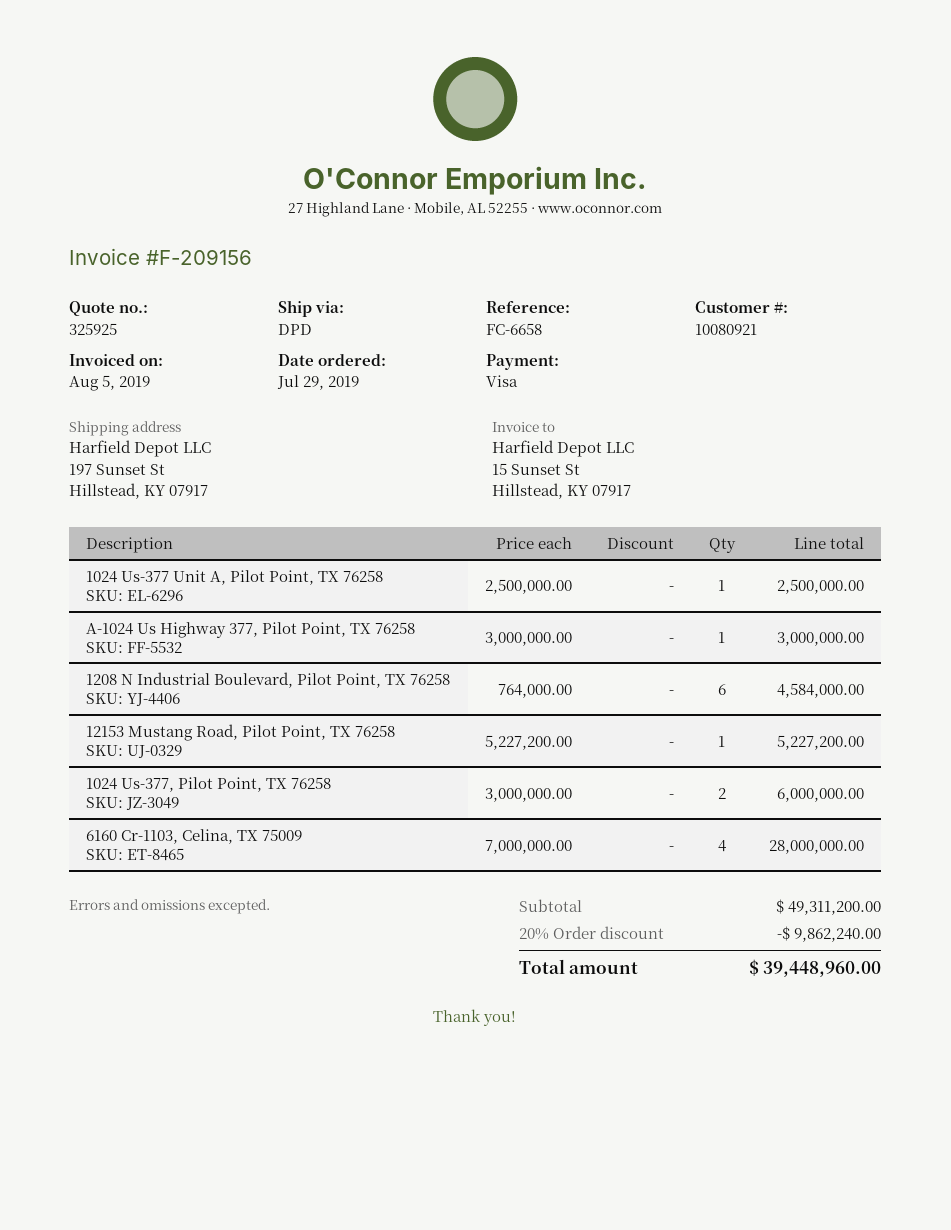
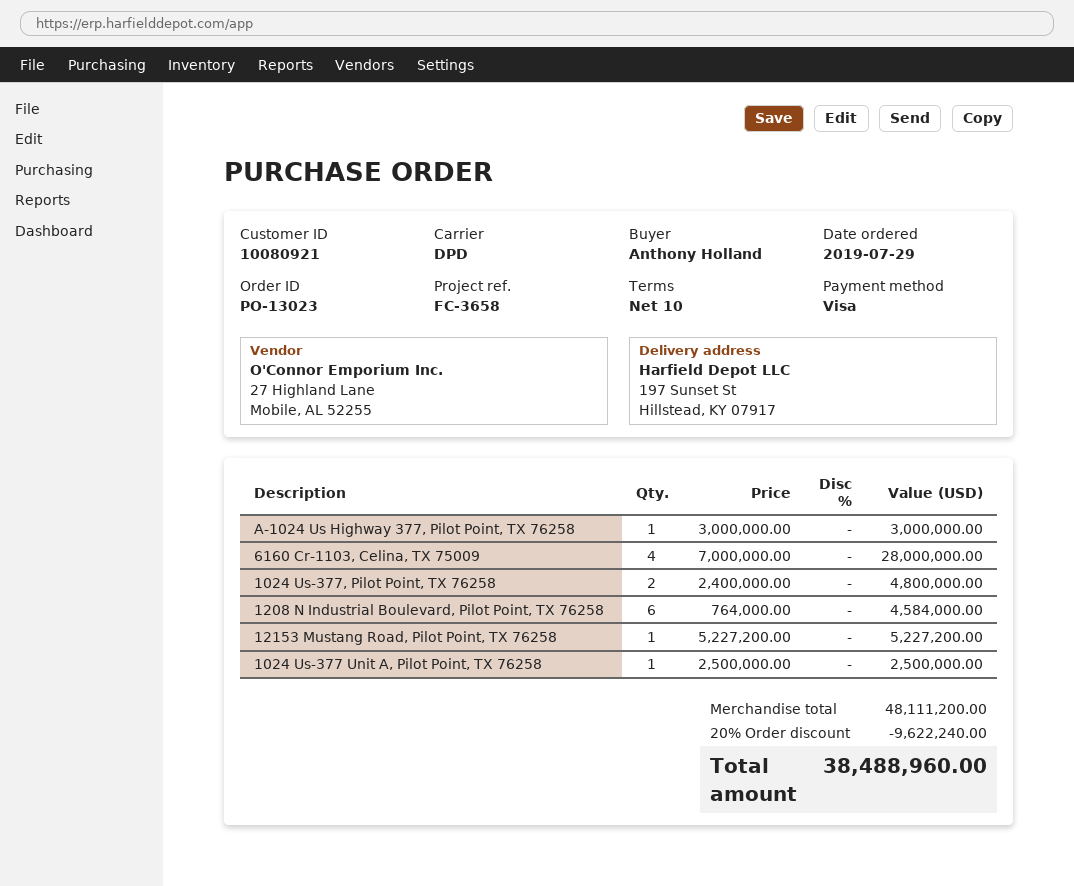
reference: FC-6658 -> FC-3658
1024 Us-377, Pilot Point, TX 76258: 2 x 3000000.00 = 6000000.00 -> 2 x 2400000.00 = 4800000.00
subtotal: 49311200.00 -> 48111200.00
discount: 20% = 9862240.00 -> 20% = 9622240.00
total: 39448960.00 -> 38488960.00

